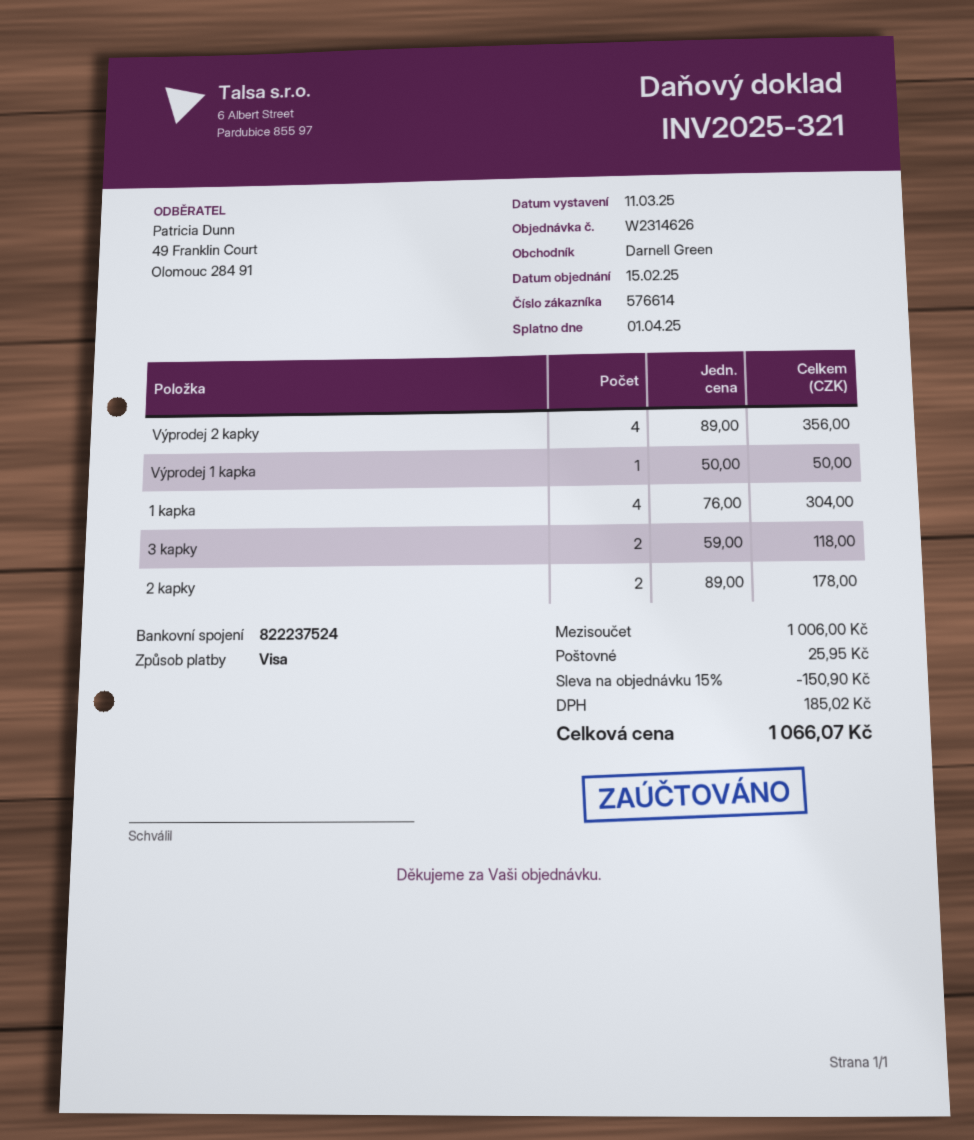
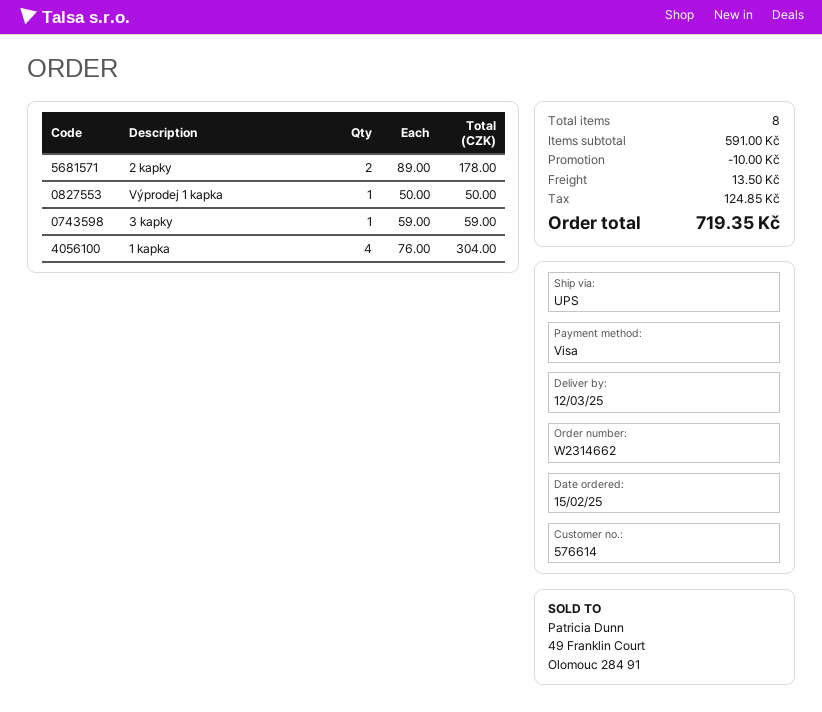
order number: W2314626 -> W2314662
Výprodej 2 kapky: 4 x 89.00 = 356.00 -> none
3 kapky: 2 x 59.00 = 118.00 -> 1 x 59.00 = 59.00
subtotal: 1006.00 -> 591.00
discount: 150.90 -> 10.00
shipping: 25.95 -> 13.50
tax: 185.02 -> 124.85
total: 1066.07 -> 719.35

